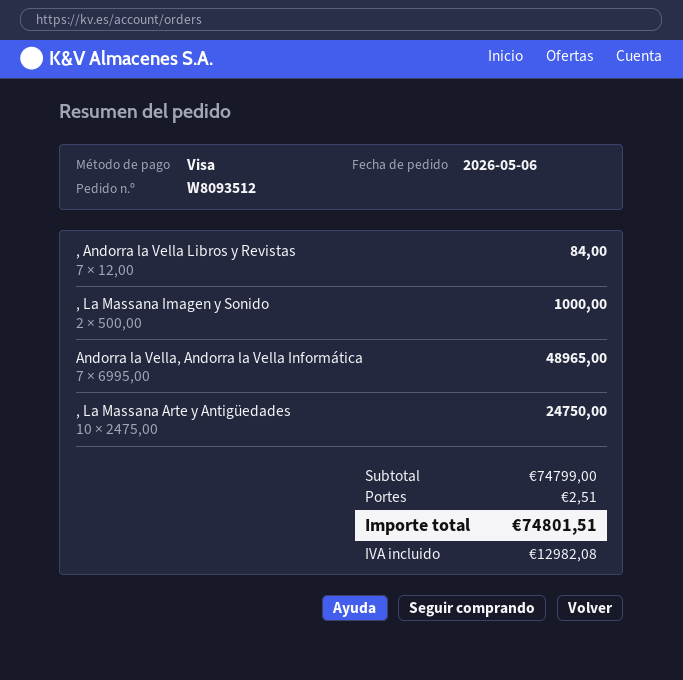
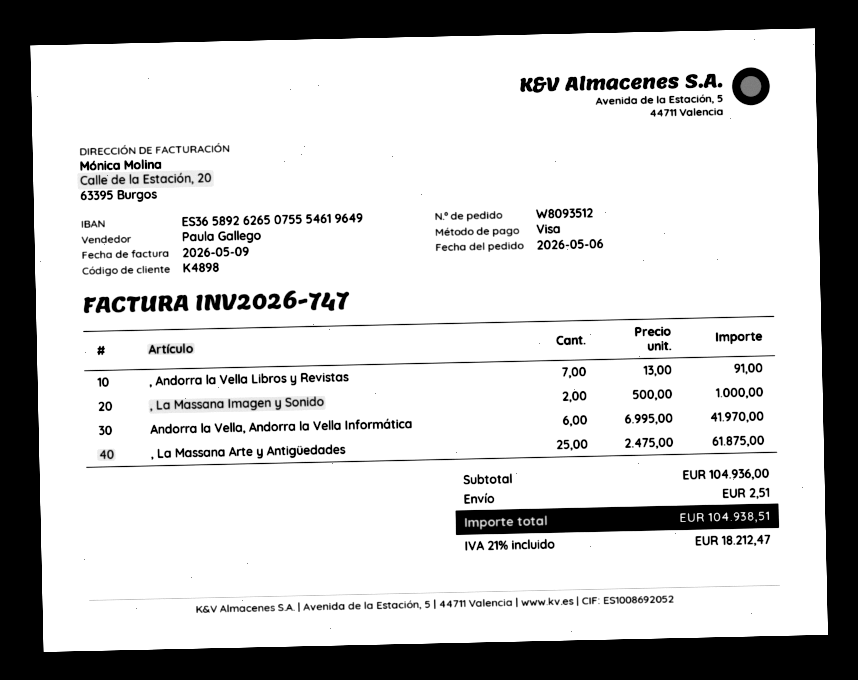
, Andorra la Vella Libros y Revistas: 7 x 12.00 = 84.00 -> 7 x 13.00 = 91.00
Andorra la Vella, Andorra la Vella Informática: 7 x 6995.00 = 48965.00 -> 6 x 6995.00 = 41970.00
, La Massana Arte y Antigüedades: 10 x 2475.00 = 24750.00 -> 25 x 2475.00 = 61875.00
subtotal: 74799.00 -> 104936.00
tax: 12982.08 -> 18212.47
total: 74801.51 -> 104938.51

